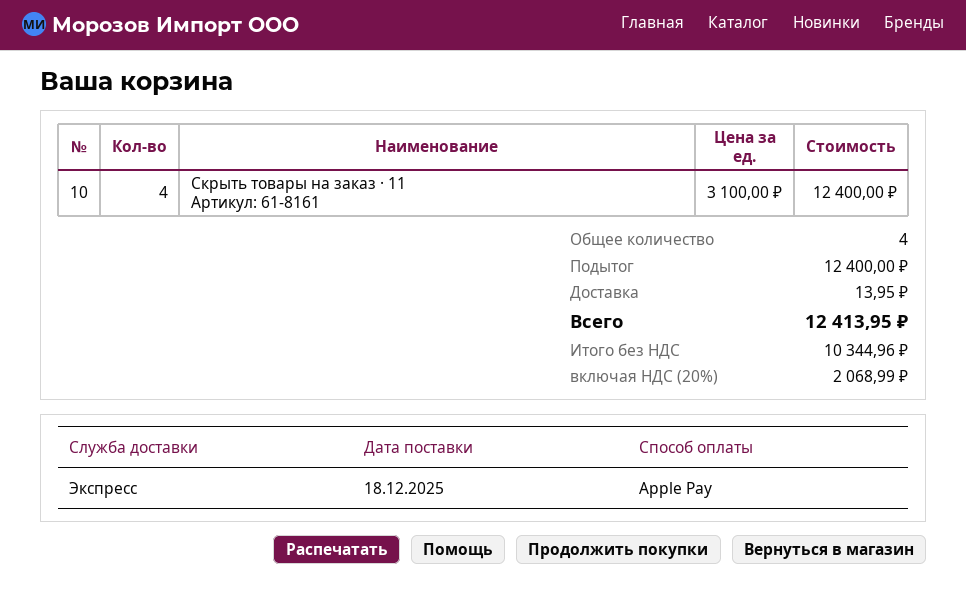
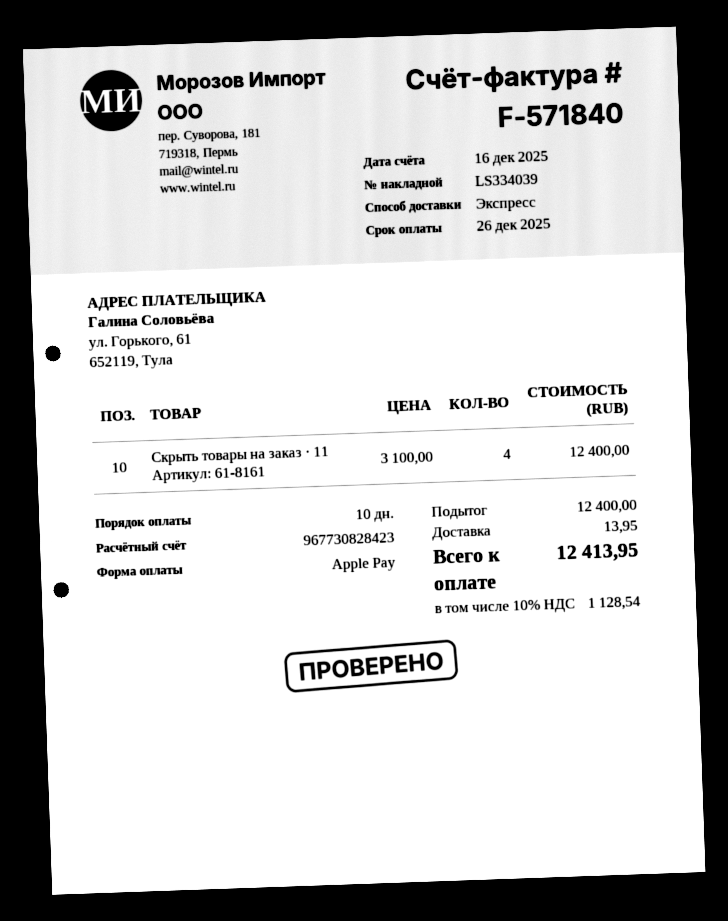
tax: 20% = 2068.99 -> 10% = 1128.54

